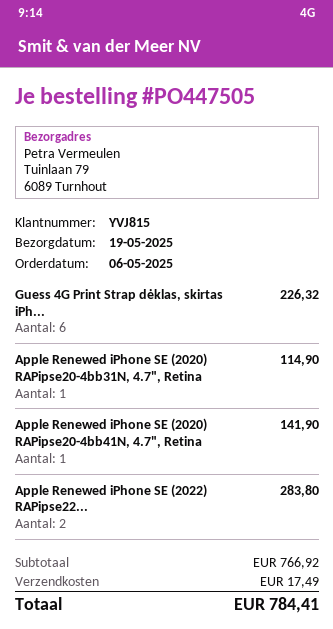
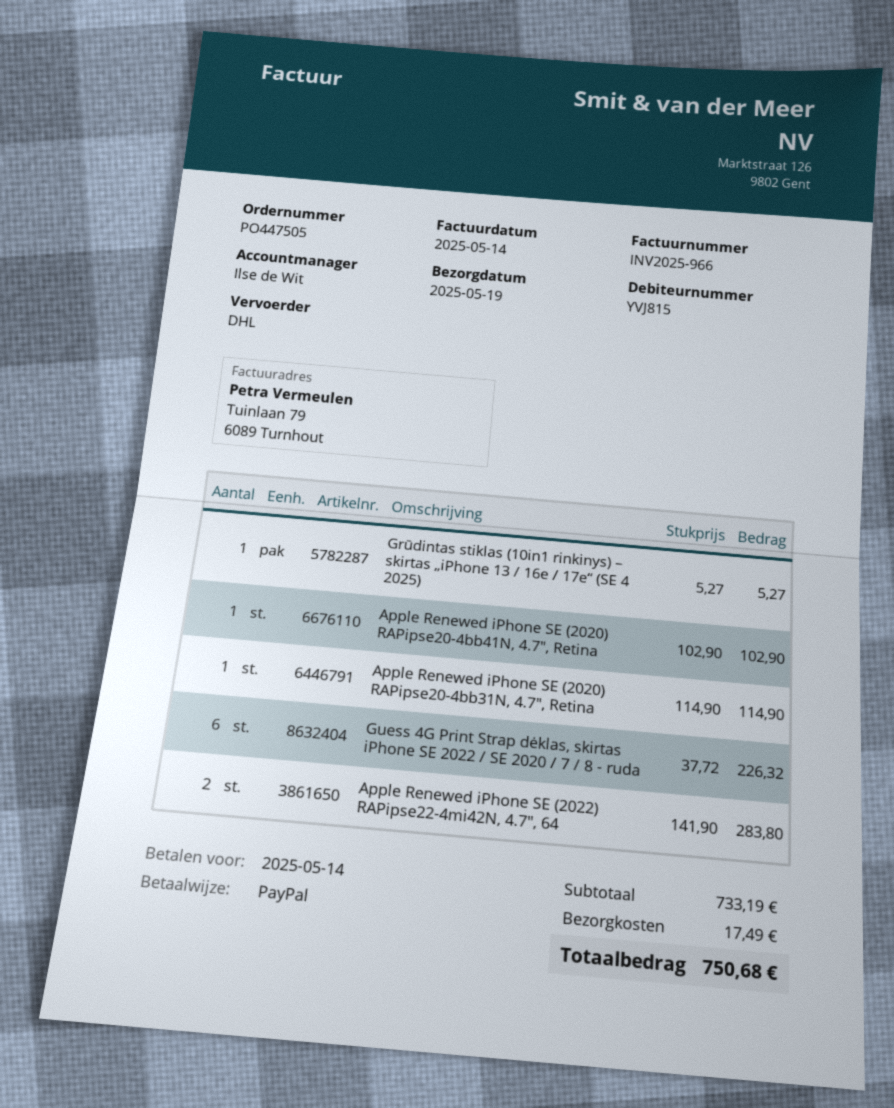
Apple Renewed iPhone SE (2020) RAPipse20-4bb41N, 4.7", Retina: 1 for 141.90 -> 1 for 102.90
Grūdintas stiklas (10in1 rinkinys) – skirtas „iPhone 13 / 16e / 17e“ (SE 4 2025): none -> 1 for 5.27
subtotal: 766.92 -> 733.19
total: 784.41 -> 750.68

